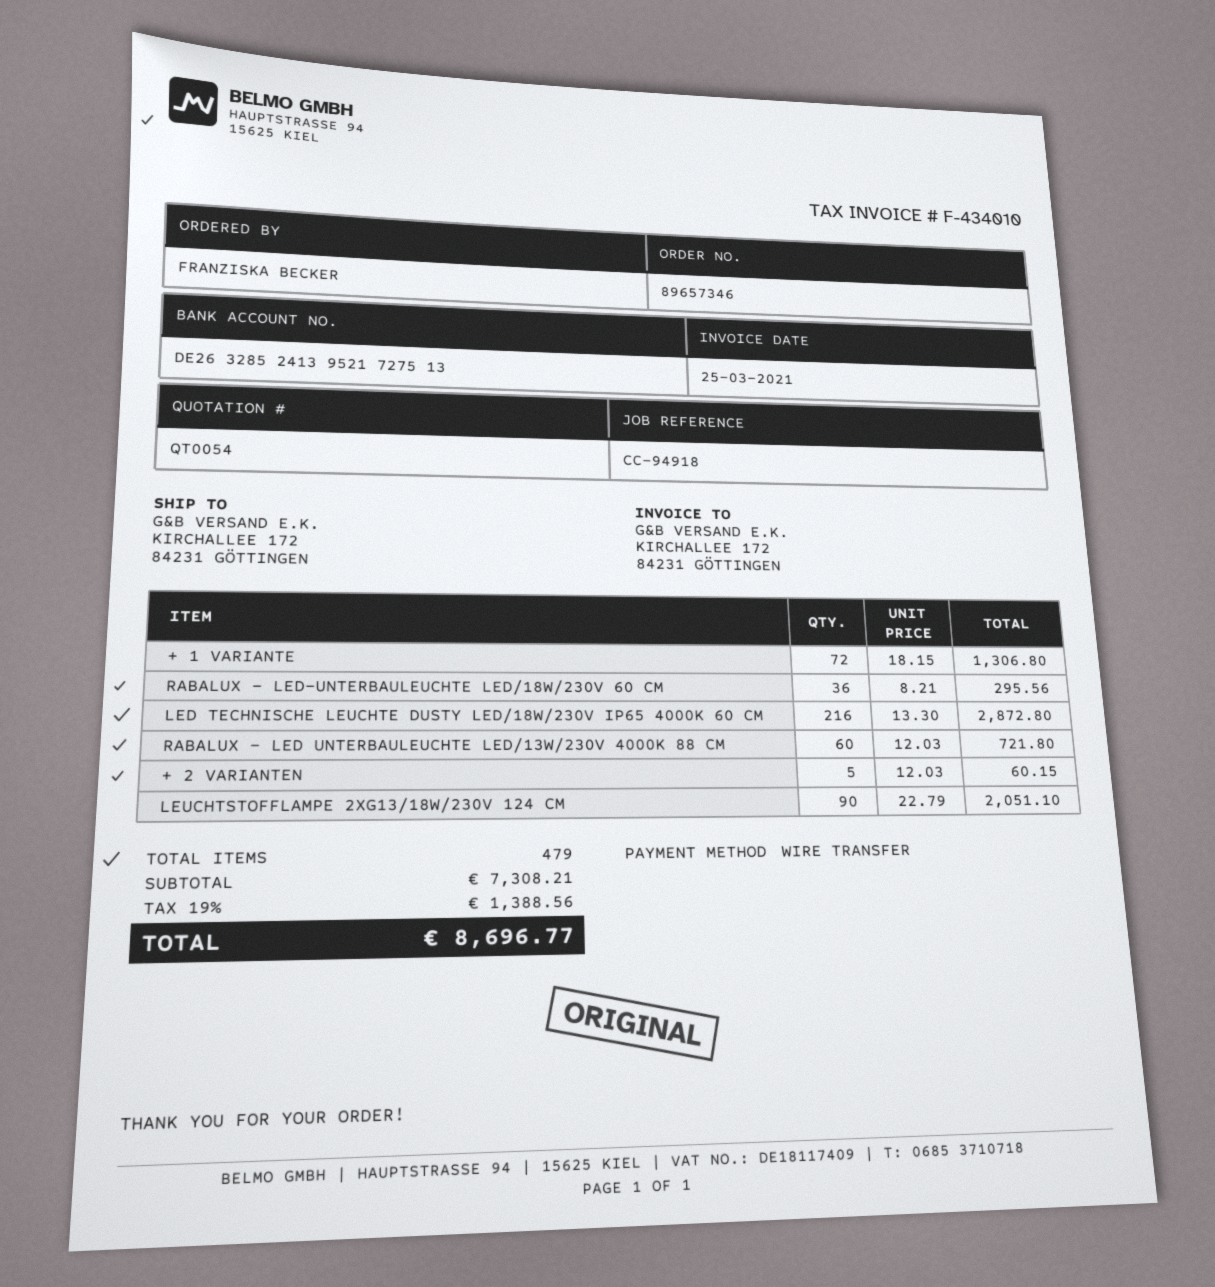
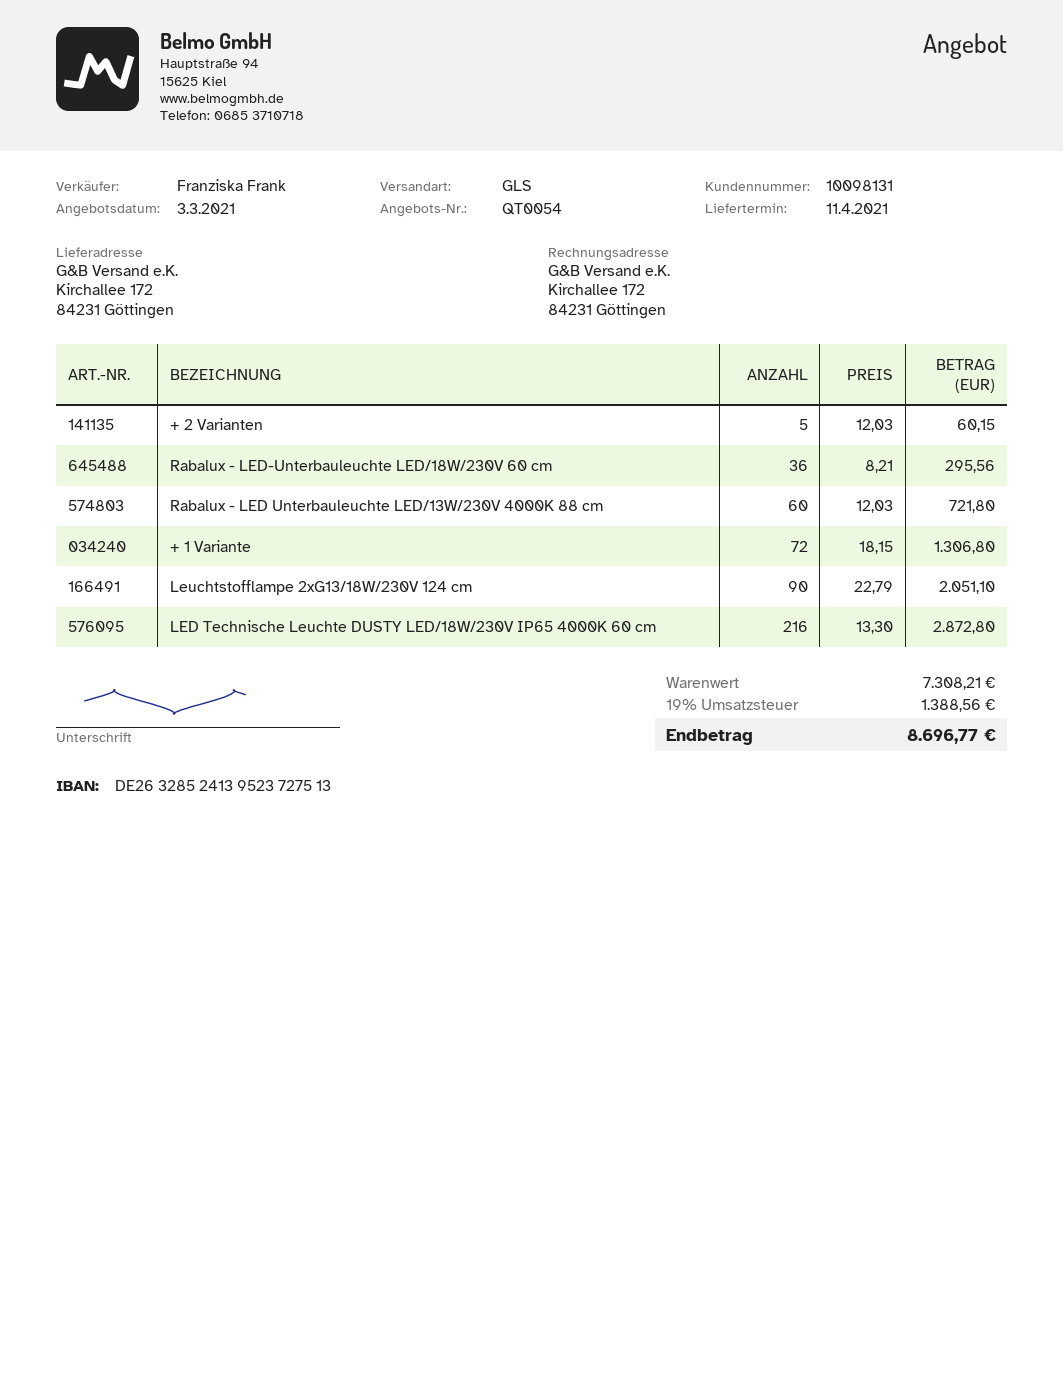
bank account: DE26328524139521727513 -> DE26328524139523727513

